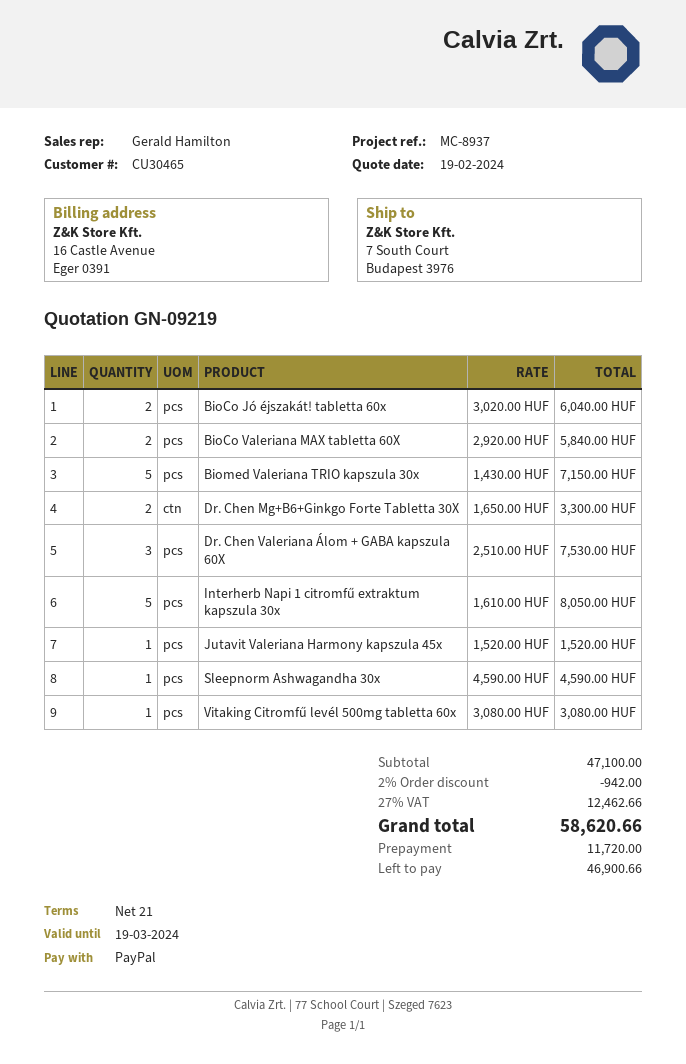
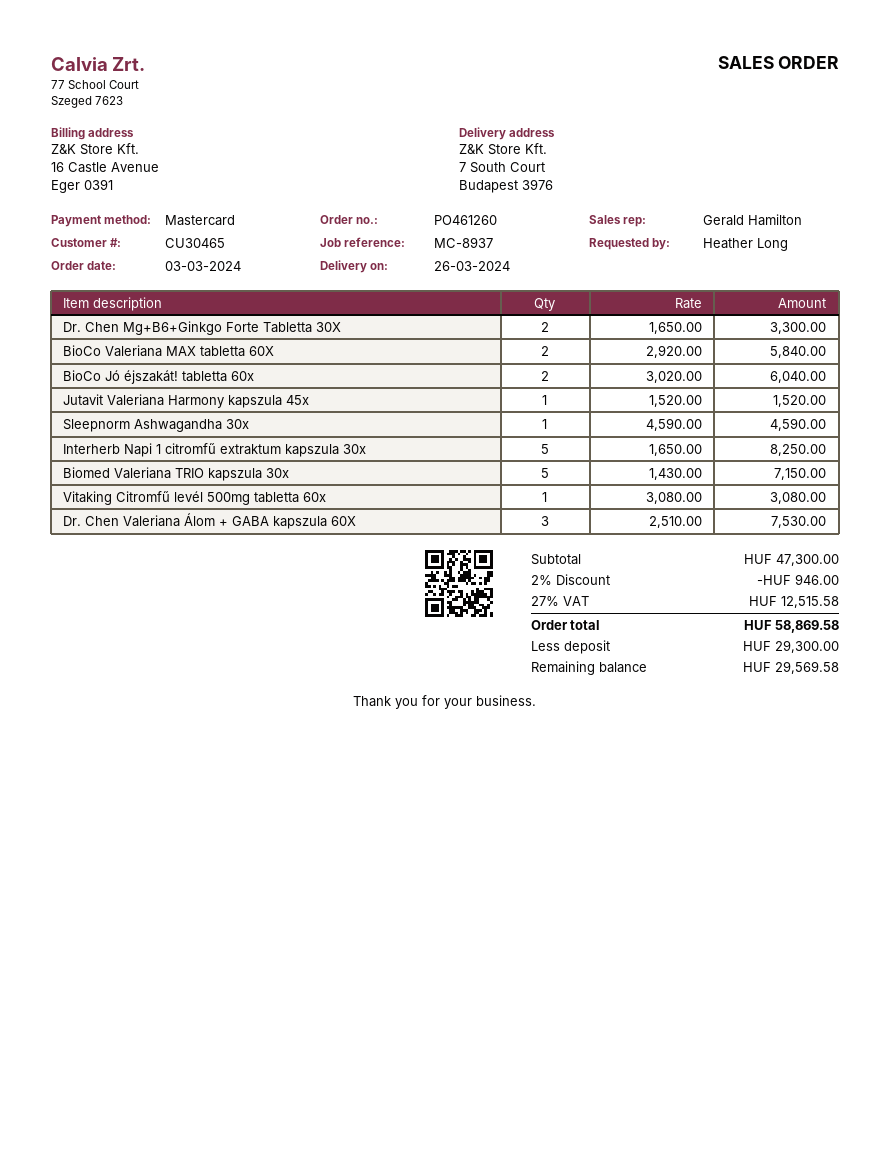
payment method: PayPal -> Mastercard
Interherb Napi 1 citromfű extraktum kapszula 30x: 5 x 1610.00 = 8050.00 -> 5 x 1650.00 = 8250.00
subtotal: 47100.00 -> 47300.00
discount: 2% = 942.00 -> 2% = 946.00
tax: 27% = 12462.66 -> 27% = 12515.58
total: 58620.66 -> 58869.58
deposit: 11720.00 -> 29300.00
balance: 46900.66 -> 29569.58

